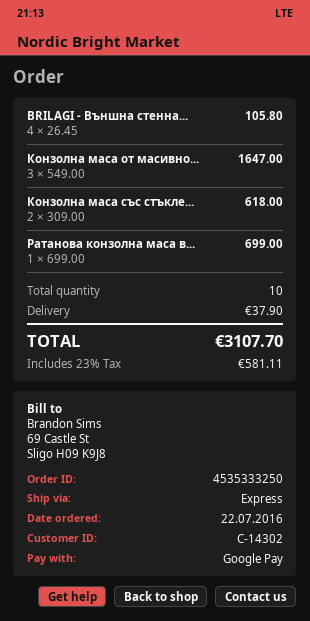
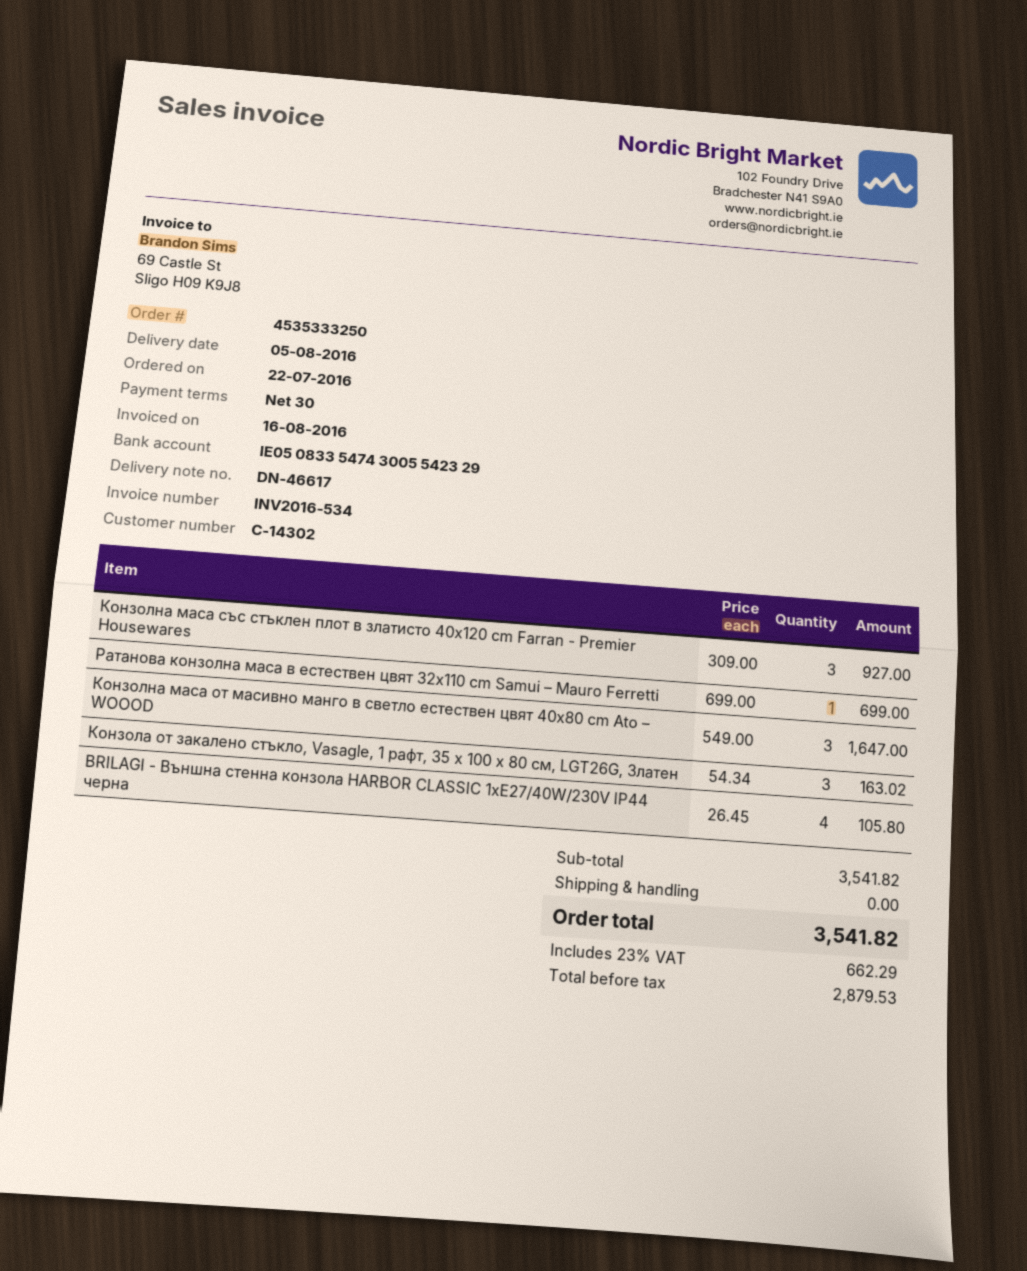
Конзолна маса със стъкле...: 2 x 309.00 = 618.00 -> 3 x 309.00 = 927.00
Конзола от закалено стъкло, Vasagle, 1 рафт, 35 x 100 x 80 см, LGT26G, Златен: none -> 3 x 54.34 = 163.02
shipping: 37.90 -> 0.00
tax: 23% = 581.11 -> 23% = 662.29
total: 3107.70 -> 3541.82

